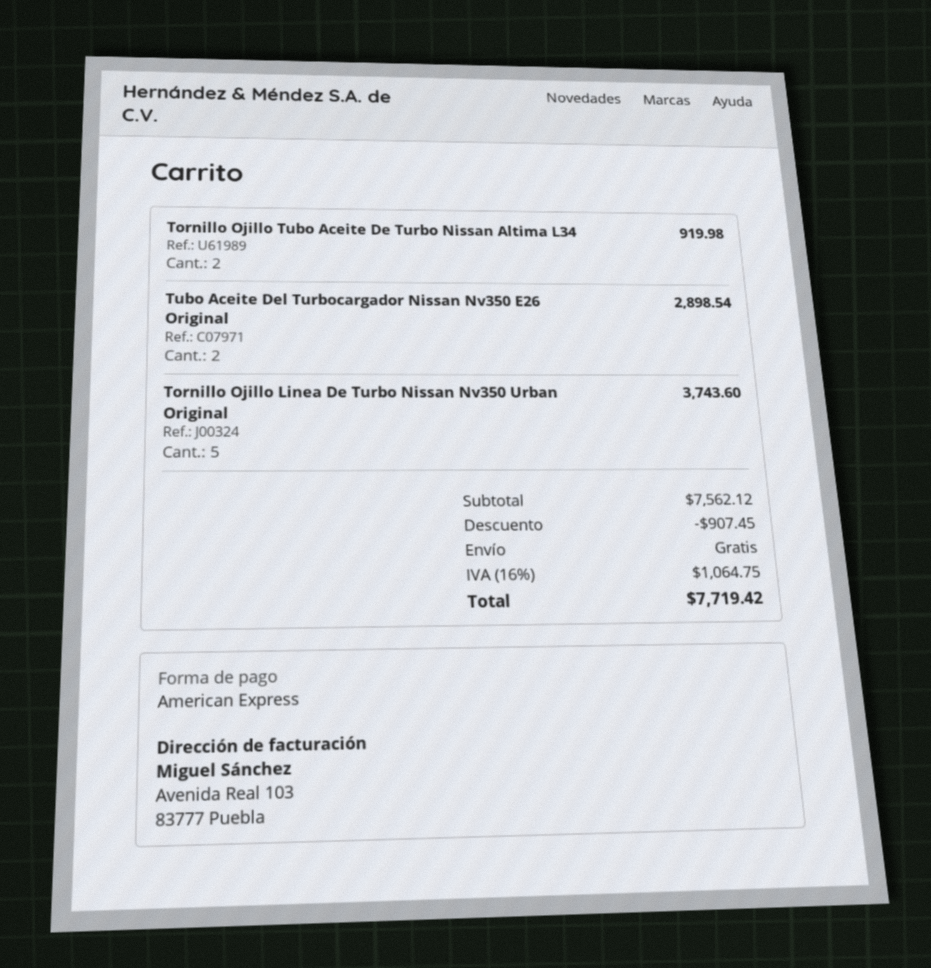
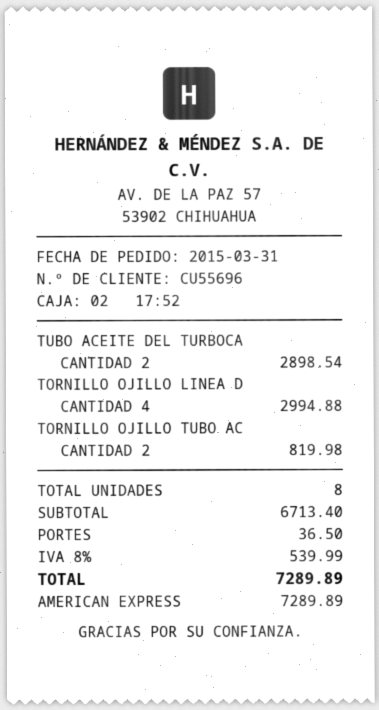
Tornillo Ojillo Tubo Aceite De Turbo Nissan Altima L34: 2 for 919.98 -> 2 for 819.98
Tornillo Ojillo Linea De Turbo Nissan Nv350 Urban Original: 5 for 3743.60 -> 4 for 2994.88
subtotal: 7562.12 -> 6713.40
discount: 907.45 -> none
shipping: 0.00 -> 36.50
tax: 16% = 1064.75 -> 8% = 539.99
total: 7719.42 -> 7289.89

